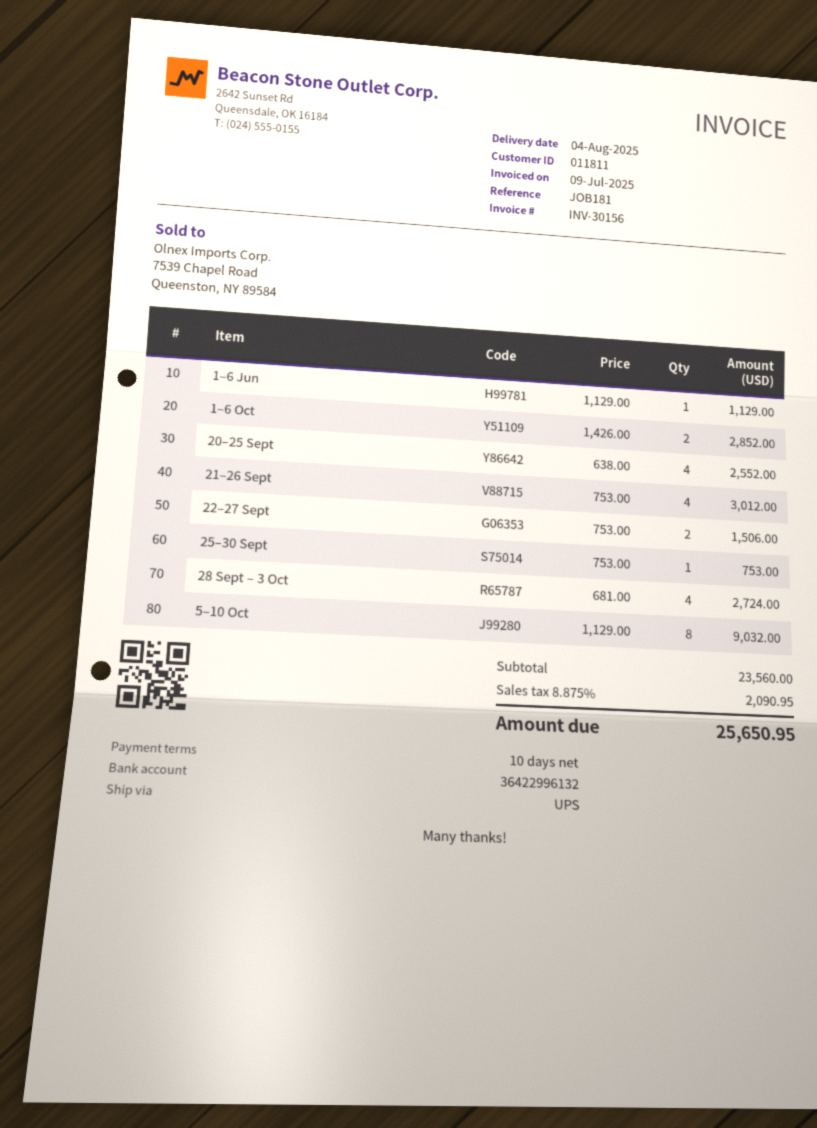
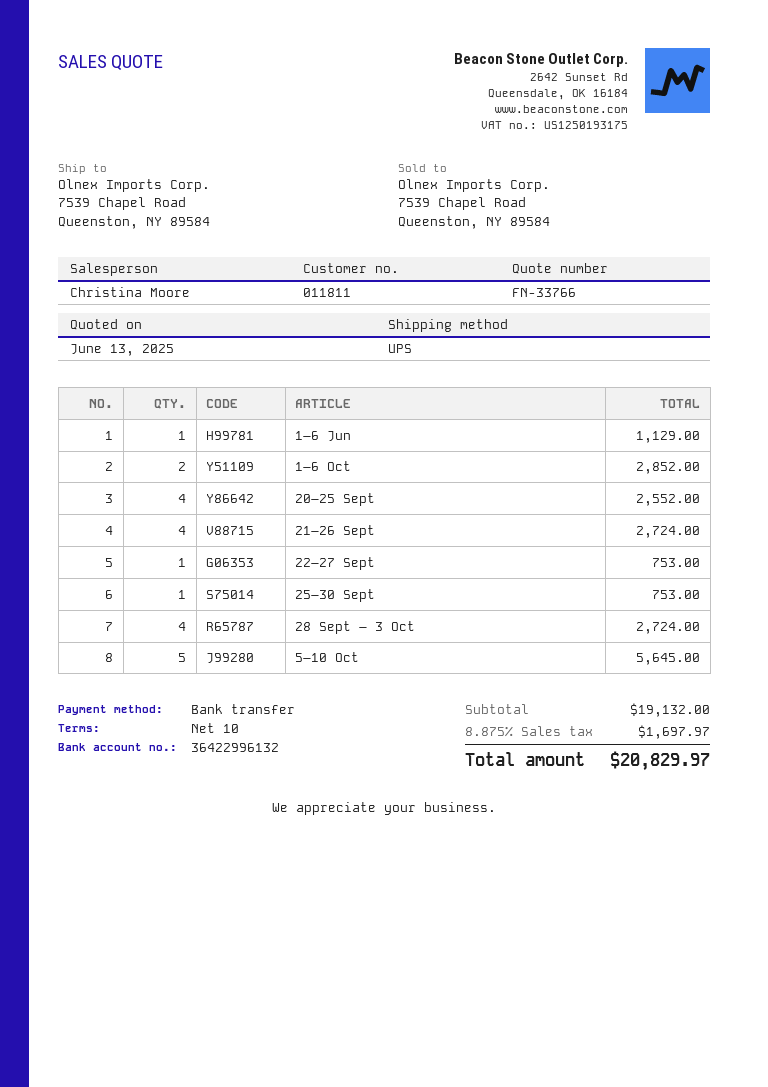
21–26 Sept: 4 for 3012.00 -> 4 for 2724.00
22–27 Sept: 2 for 1506.00 -> 1 for 753.00
5–10 Oct: 8 for 9032.00 -> 5 for 5645.00
subtotal: 23560.00 -> 19132.00
tax: 8.875% = 2090.95 -> 8.875% = 1697.97
total: 25650.95 -> 20829.97

